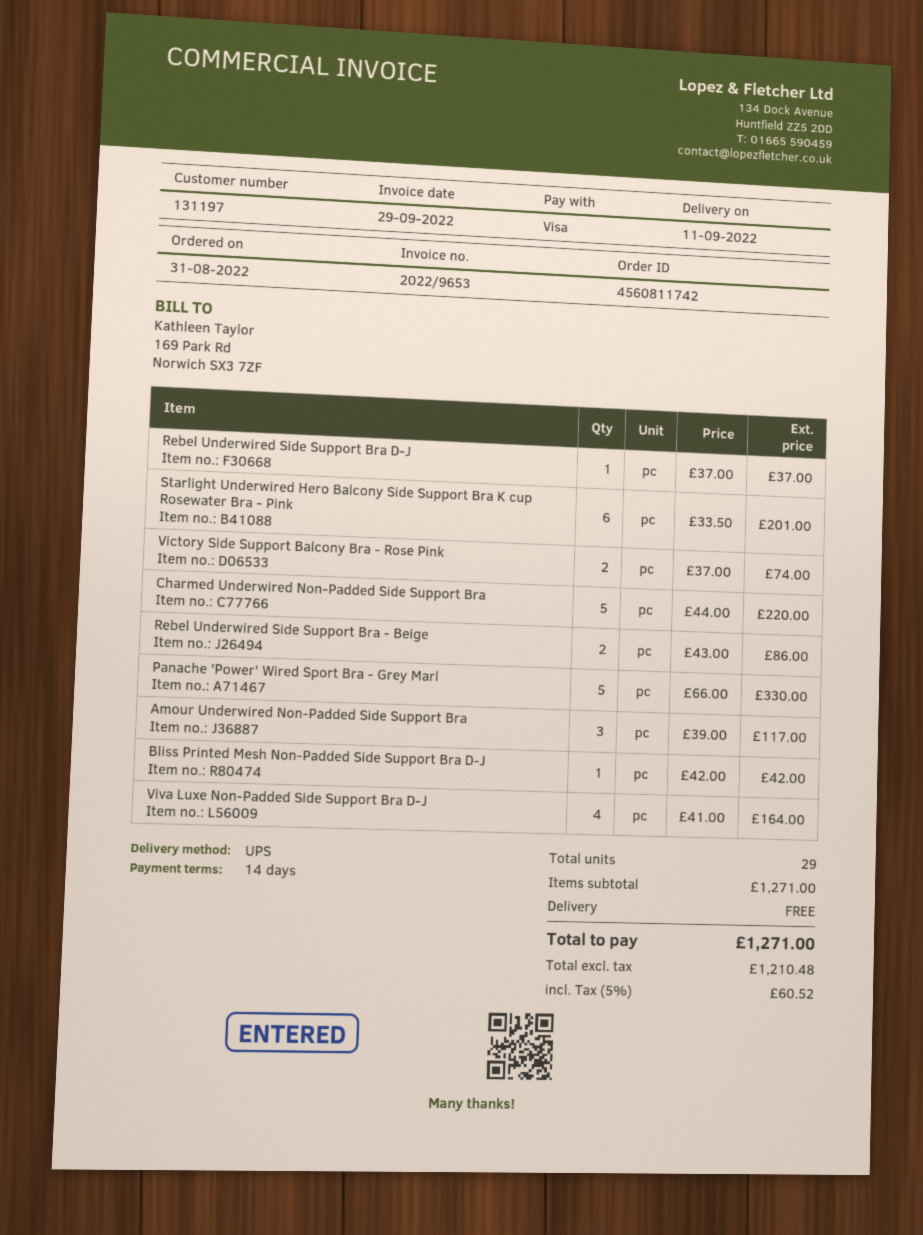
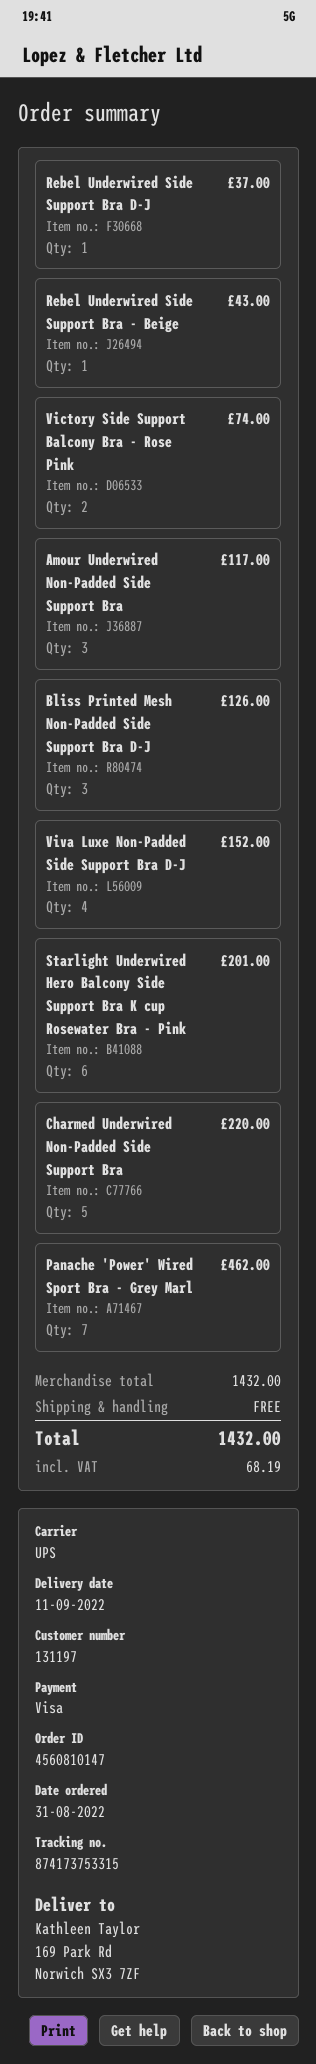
order number: 4560811742 -> 4560810147
Rebel Underwired Side Support Bra - Beige: 2 for 86.00 -> 1 for 43.00
Panache 'Power' Wired Sport Bra - Grey Marl: 5 for 330.00 -> 7 for 462.00
Bliss Printed Mesh Non-Padded Side Support Bra D-J: 1 for 42.00 -> 3 for 126.00
Viva Luxe Non-Padded Side Support Bra D-J: 4 for 164.00 -> 4 for 152.00
subtotal: 1271.00 -> 1432.00
tax: 60.52 -> 68.19
total: 1271.00 -> 1432.00

